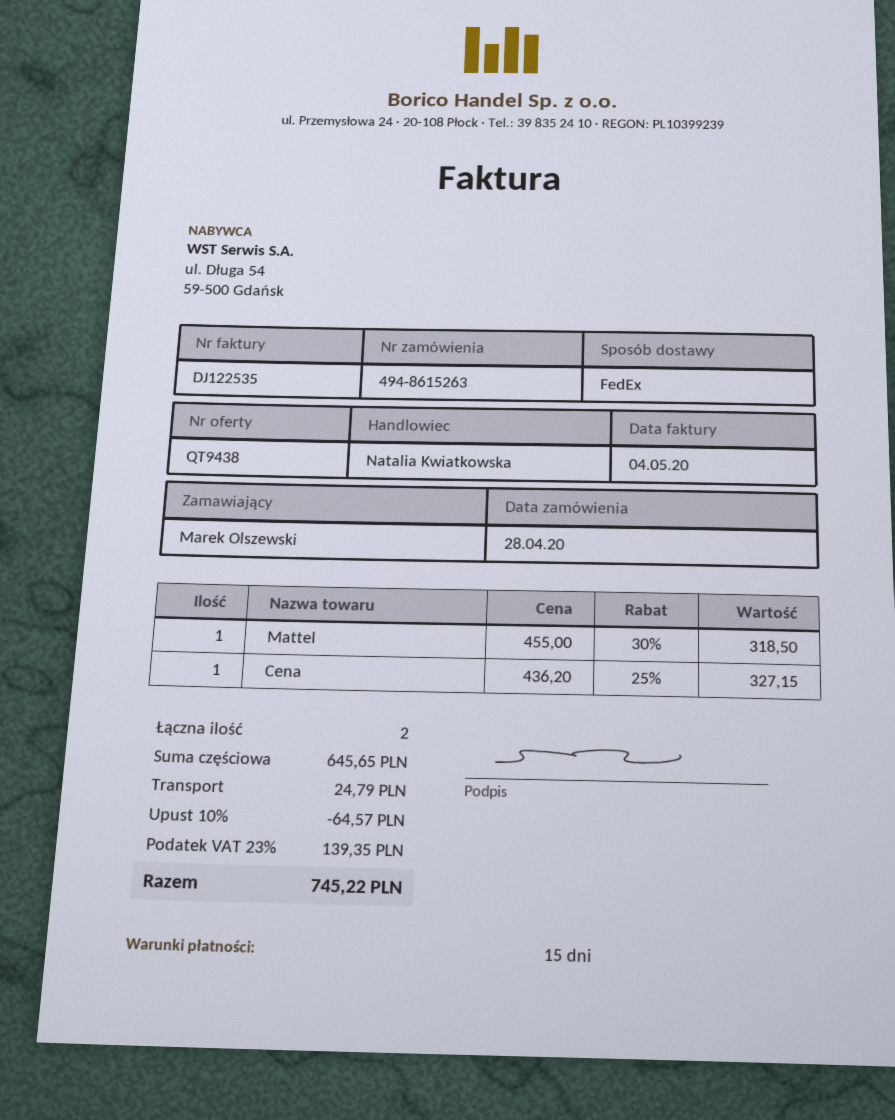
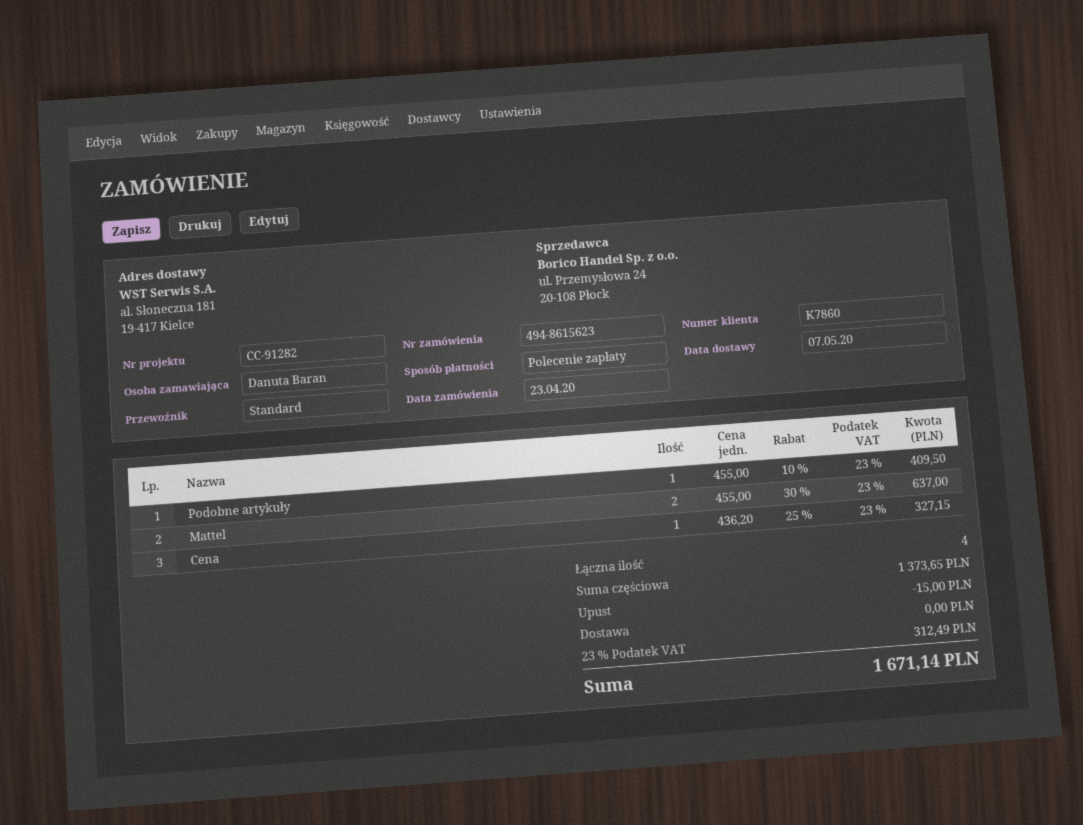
order number: 494-8615263 -> 494-8615623
order date: 2020-04-28 -> 2020-04-23
ordered by: Marek Olszewski -> Danuta Baran
shipping method: FedEx -> standard
Mattel: 1 x 455.00 - 30% = 318.50 -> 2 x 455.00 - 30% = 637.00
Podobne artykuły: none -> 1 x 455.00 - 10% = 409.50
total quantity: 2 -> 4
subtotal: 645.65 -> 1373.65
discount: 64.57 -> 15.00
shipping: 24.79 -> 0.00
tax: 23% = 139.35 -> 23% = 312.49
total: 745.22 -> 1671.14

